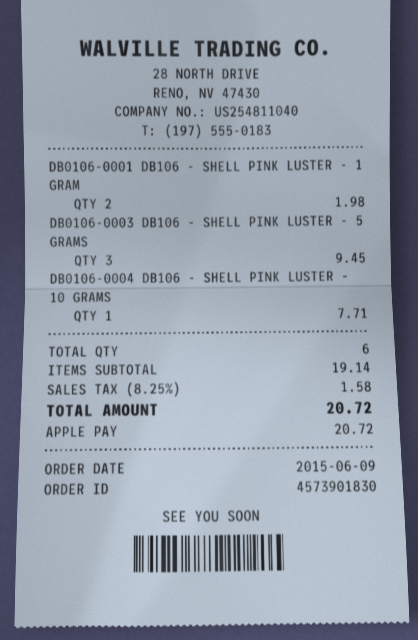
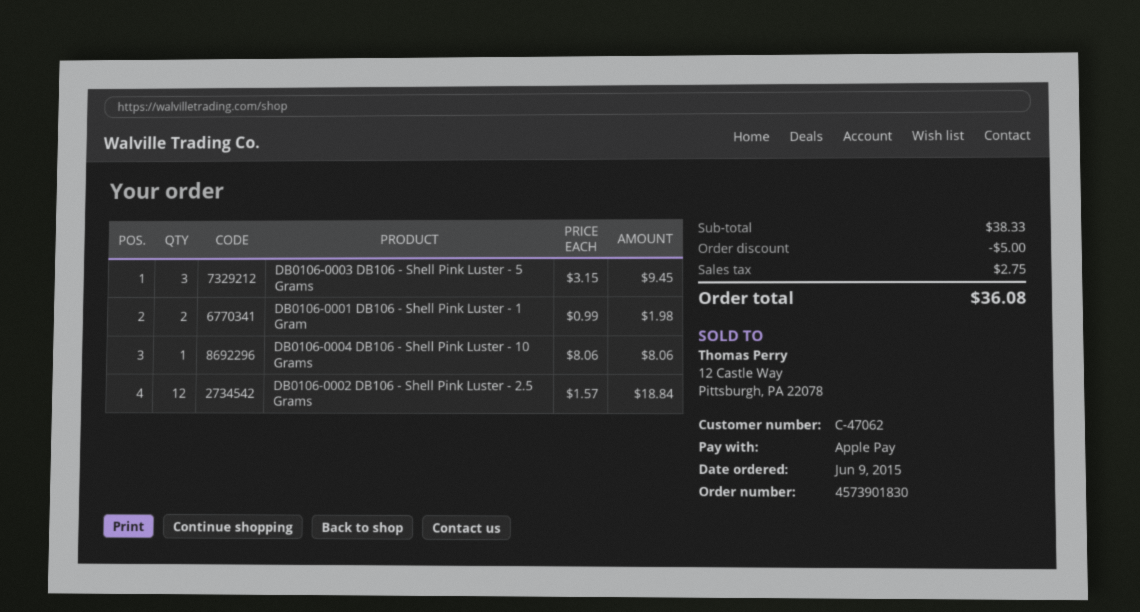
DB0106-0004 DB106 - SHELL PINK LUSTER - 10 GRAMS: 1 for 7.71 -> 1 for 8.06
DB0106-0002 DB106 - Shell Pink Luster - 2.5 Grams: none -> 12 for 18.84
subtotal: 19.14 -> 38.33
discount: none -> 5.00
tax: 1.58 -> 2.75
total: 20.72 -> 36.08

